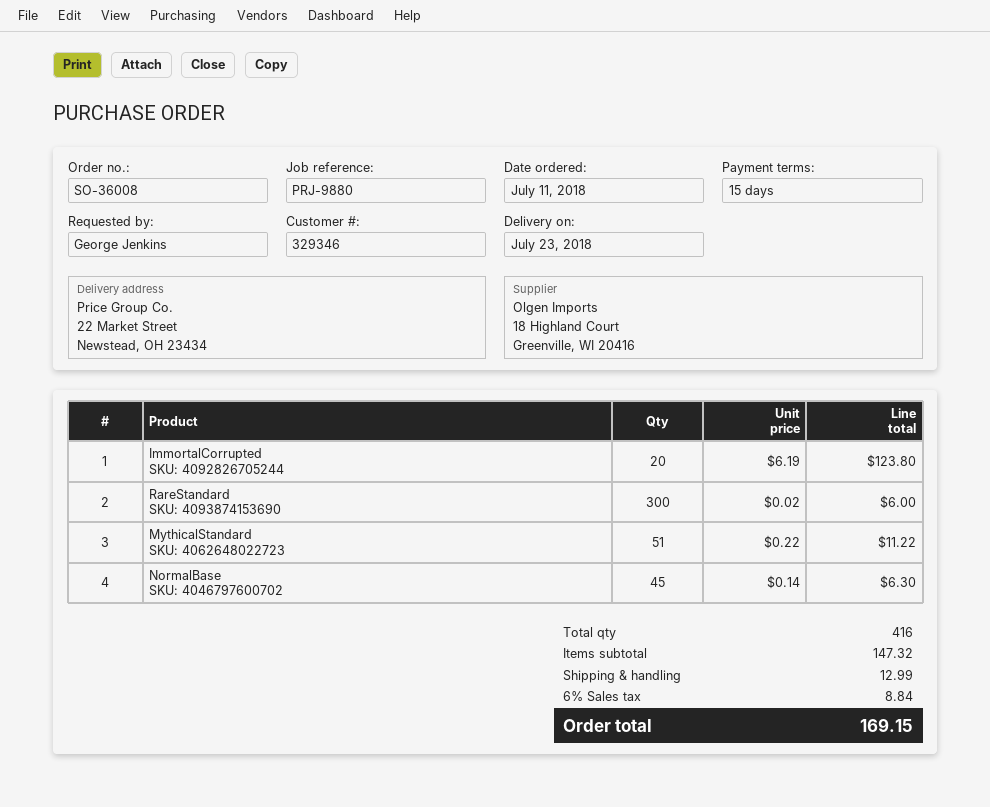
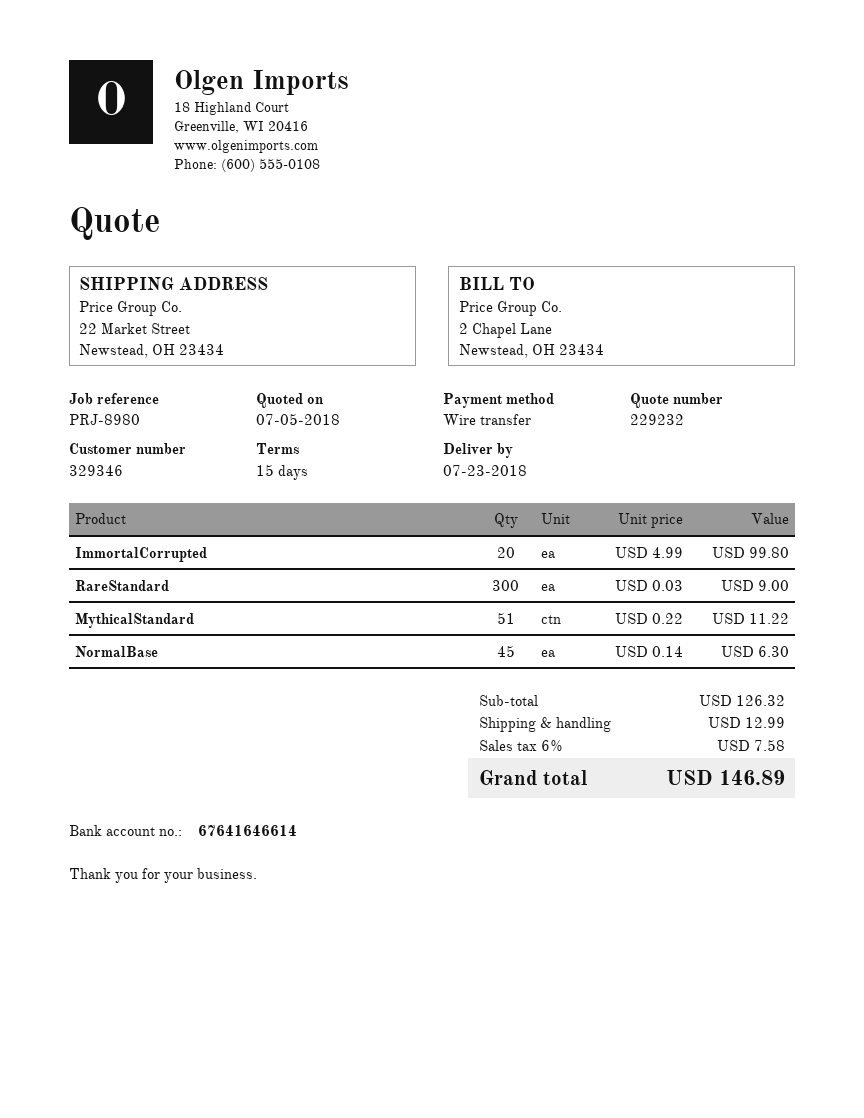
reference: PRJ-9880 -> PRJ-8980
ImmortalCorrupted: 20 x 6.19 = 123.80 -> 20 x 4.99 = 99.80
RareStandard: 300 x 0.02 = 6.00 -> 300 x 0.03 = 9.00
subtotal: 147.32 -> 126.32
tax: 6% = 8.84 -> 6% = 7.58
total: 169.15 -> 146.89

